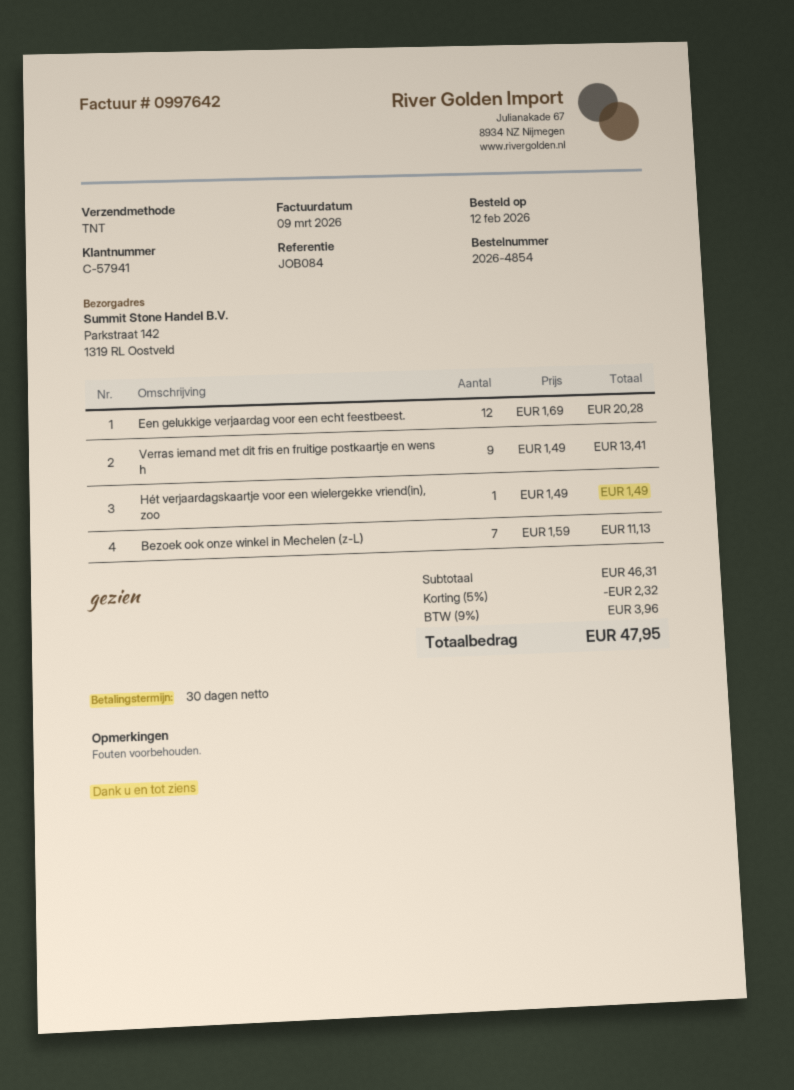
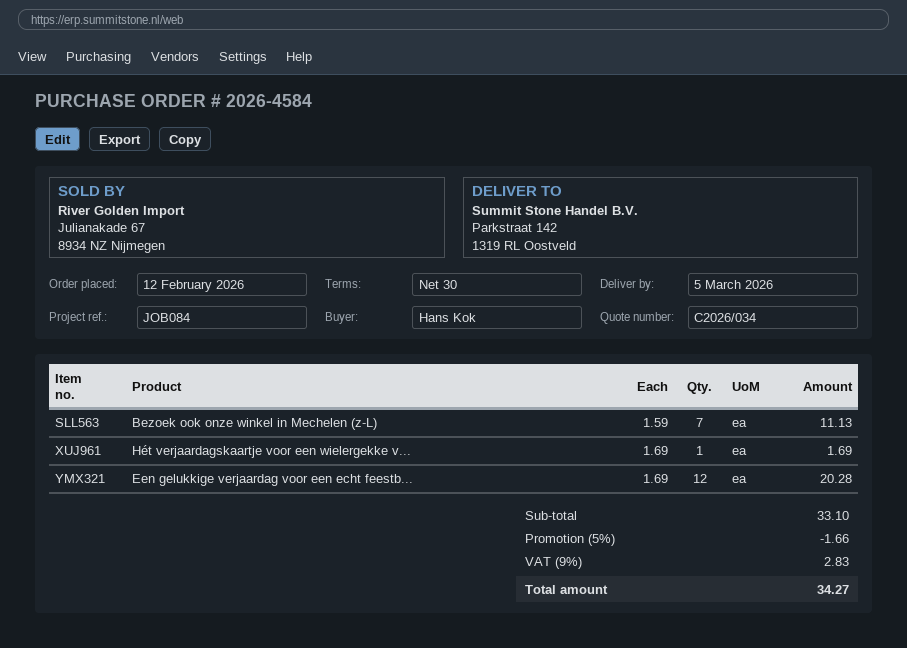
order number: 2026-4854 -> 2026-4584
Verras iemand met dit fris en fruitige postkaartje en wens h: 9 x 1.49 = 13.41 -> none
Hét verjaardagskaartje voor een wielergekke vriend(in), zoo: 1 x 1.49 = 1.49 -> 1 x 1.69 = 1.69
subtotal: 46.31 -> 33.10
discount: 5% = 2.32 -> 5% = 1.66
tax: 9% = 3.96 -> 9% = 2.83
total: 47.95 -> 34.27

